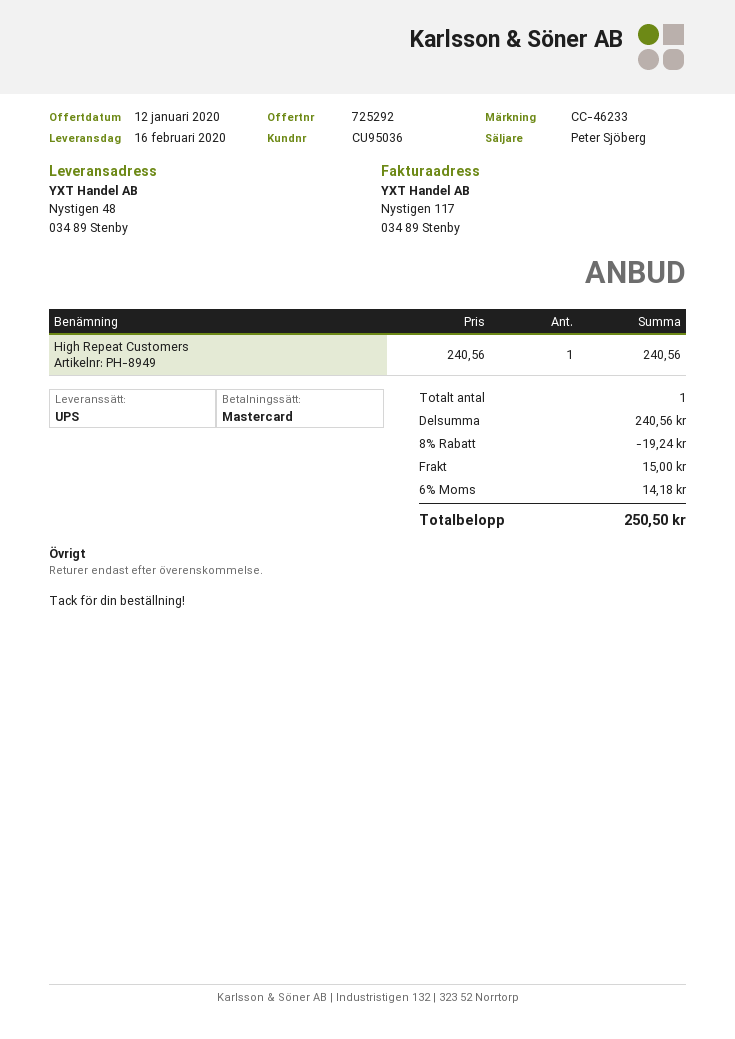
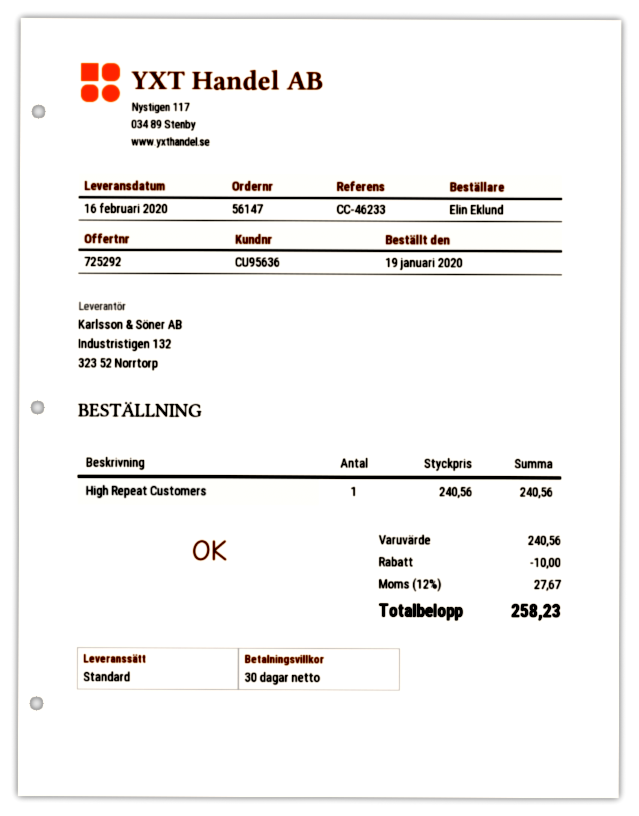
customer number: CU95036 -> CU95636
shipping method: UPS -> standard
discount: 19.24 -> 10.00
shipping: 15.00 -> none
tax: 6% = 14.18 -> 12% = 27.67
total: 250.50 -> 258.23

